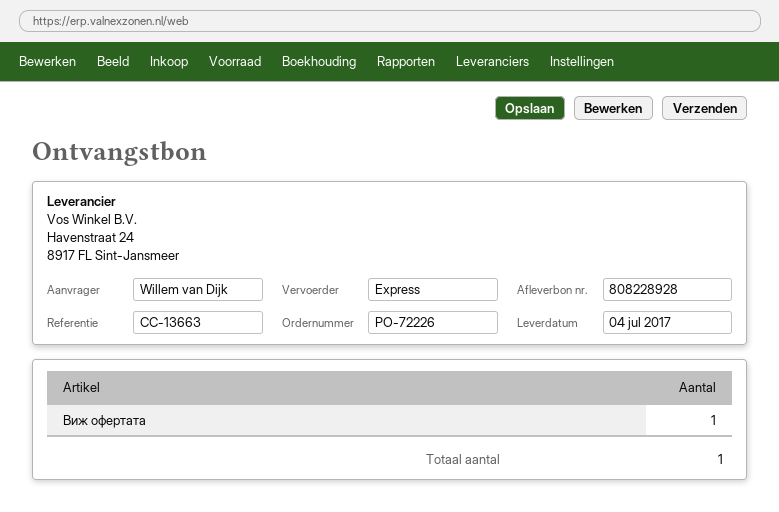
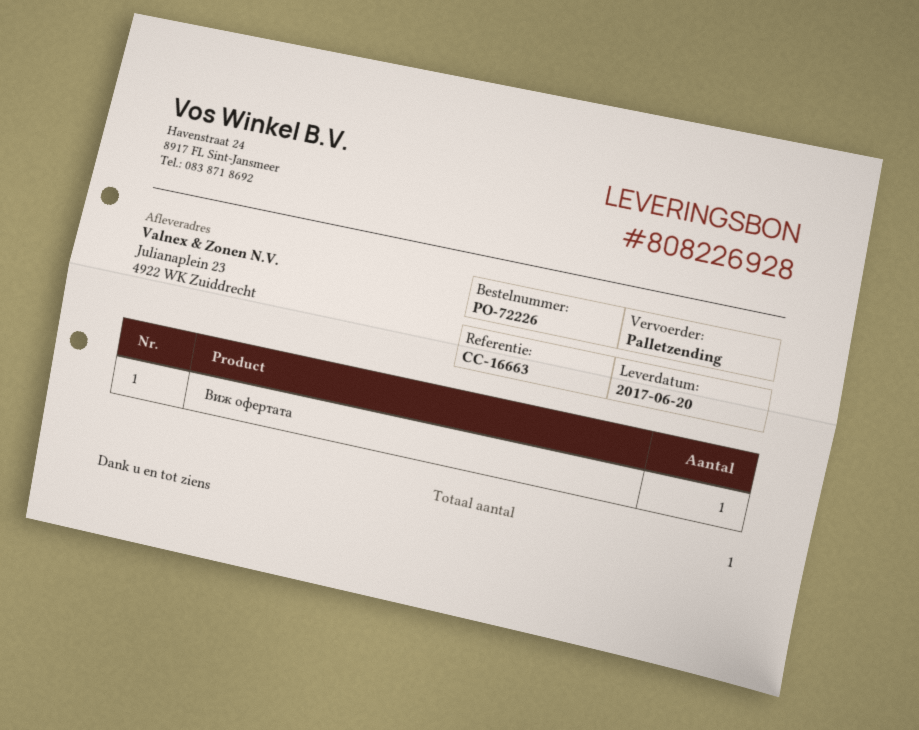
delivery note number: 808228928 -> 808226928
delivery date: 2017-07-04 -> 2017-06-20
reference: CC-13663 -> CC-16663
shipping method: express -> pallet freight

